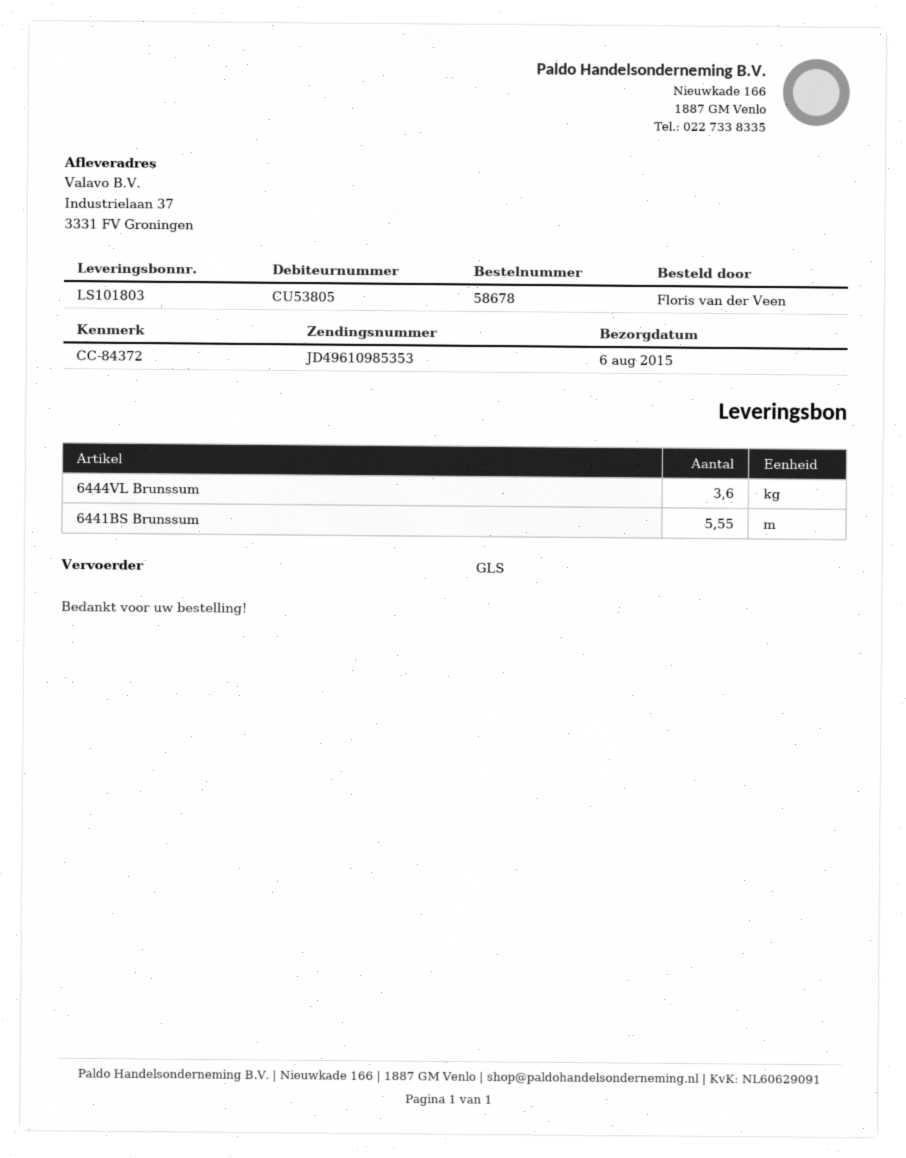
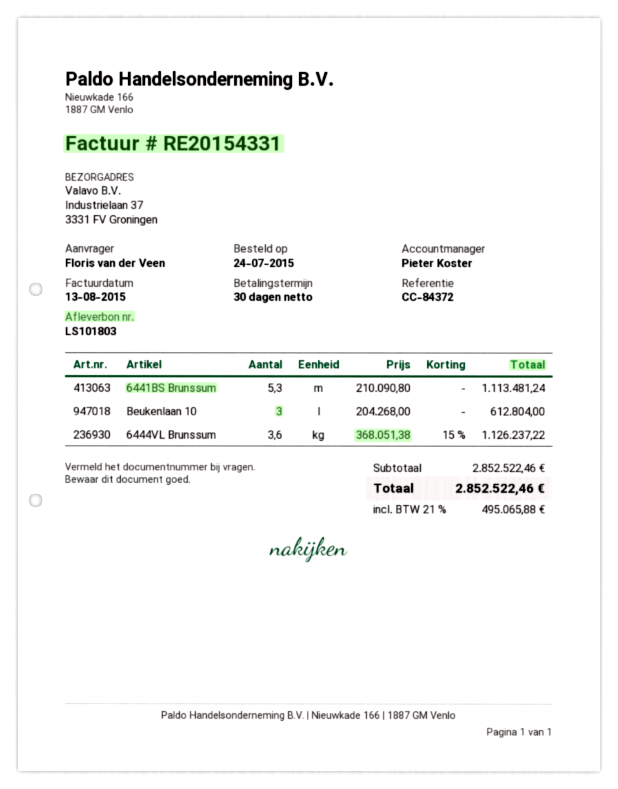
6441BS Brunssum: 5.55 -> 5.3
Beukenlaan 10: none -> 3

